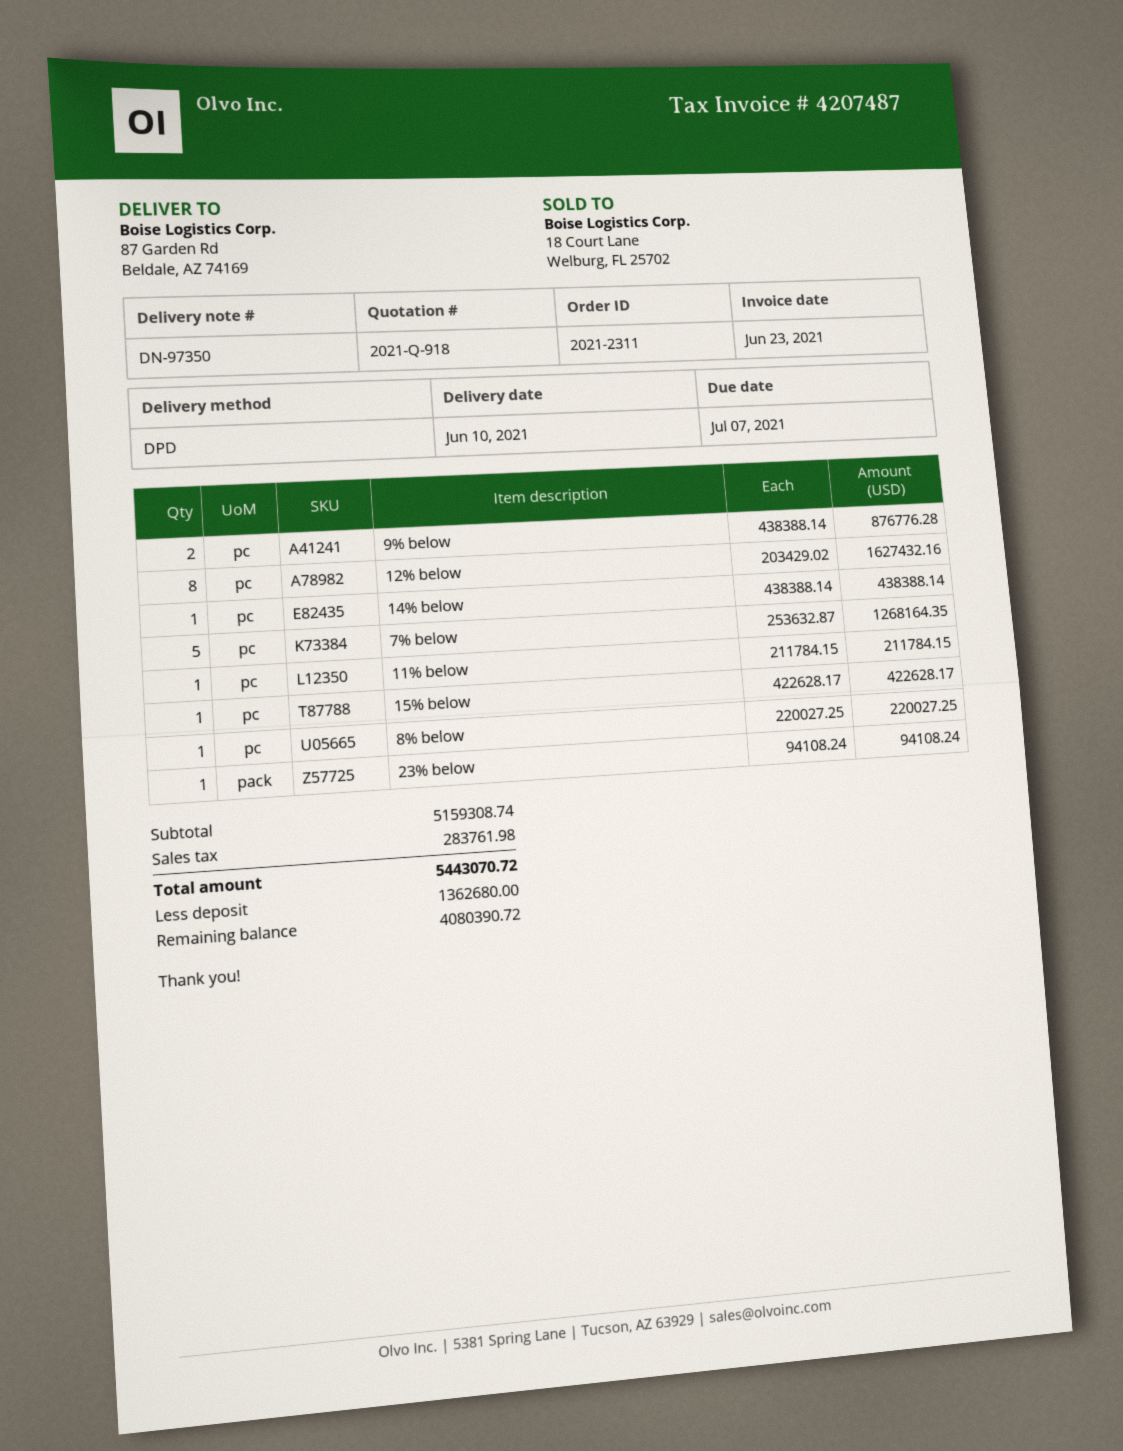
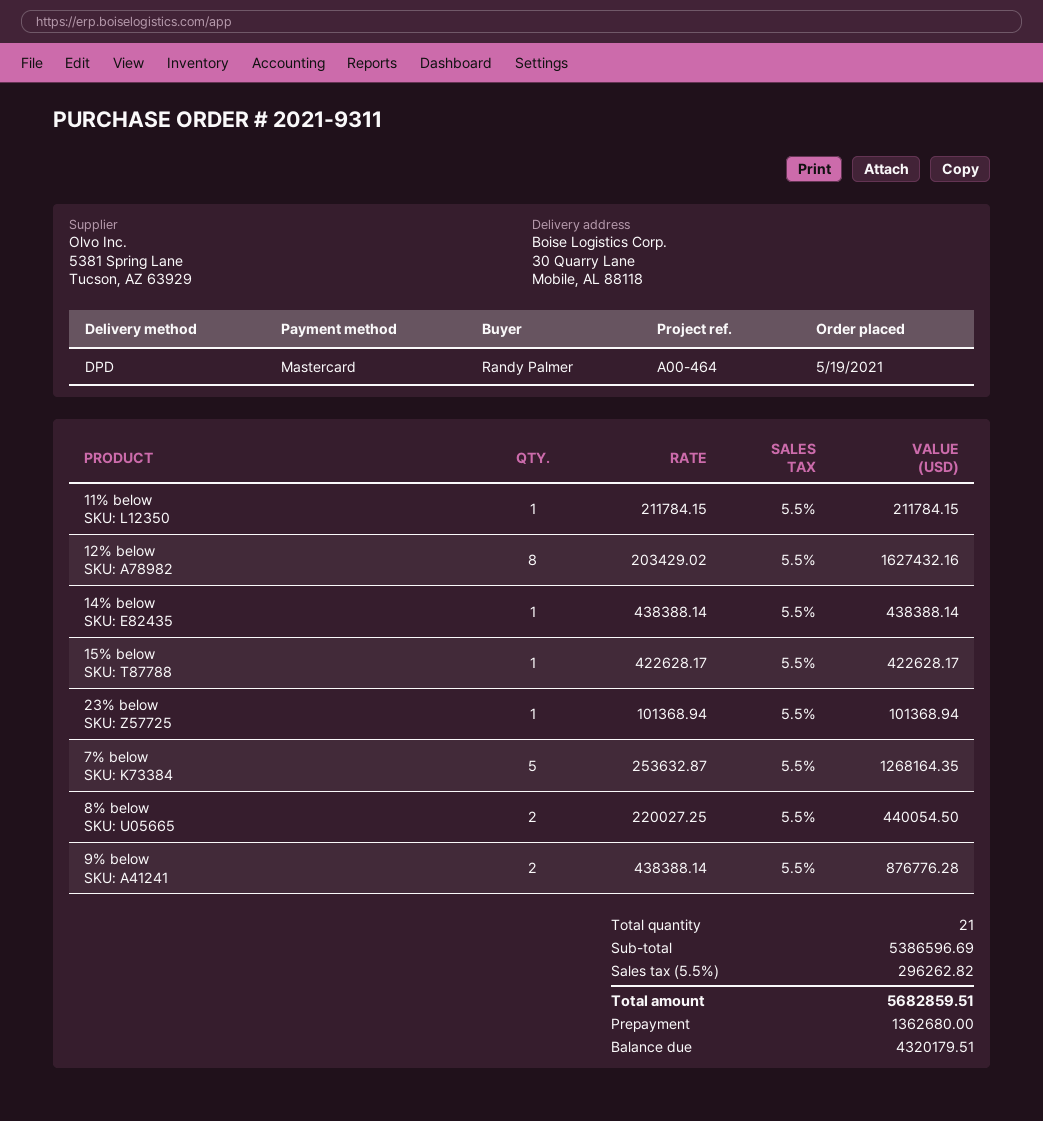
order number: 2021-2311 -> 2021-9311
ship to: 87 Garden Rd, Beldale, AZ 74169 -> 30 Quarry Lane, Mobile, AL 88118
8% below: 1 x 220027.25 = 220027.25 -> 2 x 220027.25 = 440054.50
23% below: 1 x 94108.24 = 94108.24 -> 1 x 101368.94 = 101368.94
subtotal: 5159308.74 -> 5386596.69
tax: 283761.98 -> 296262.82
total: 5443070.72 -> 5682859.51
balance: 4080390.72 -> 4320179.51

